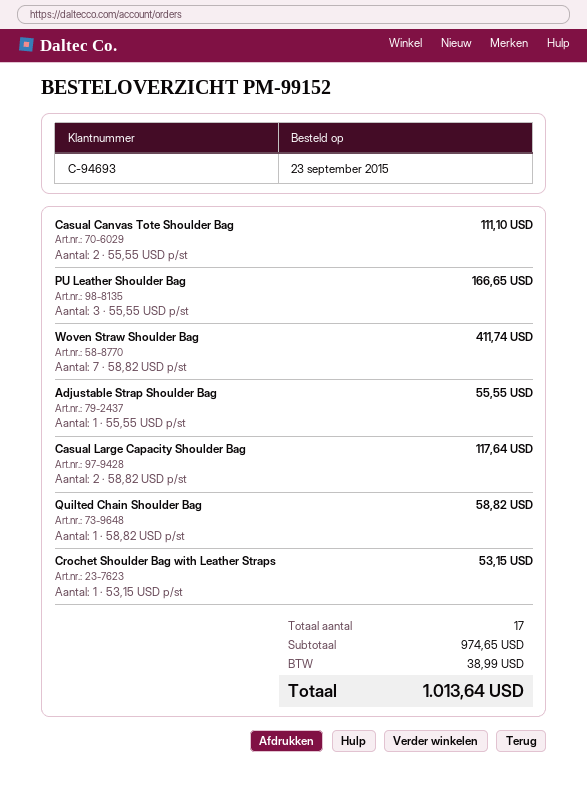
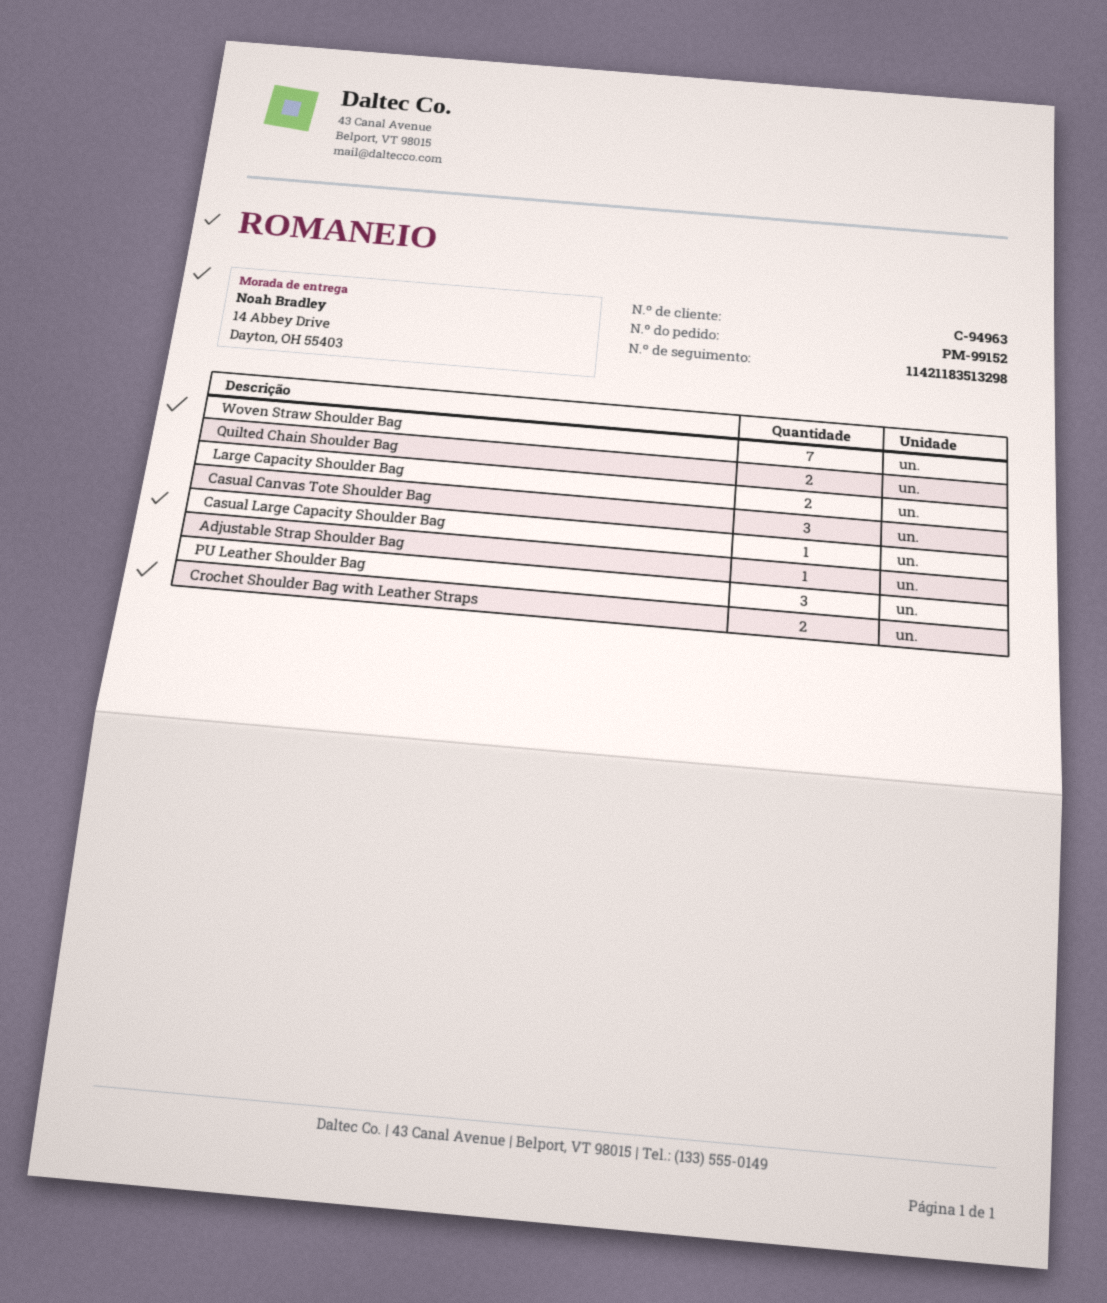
customer number: C-94693 -> C-94963
Casual Canvas Tote Shoulder Bag: 2 -> 3
Casual Large Capacity Shoulder Bag: 2 -> 1
Quilted Chain Shoulder Bag: 1 -> 2
Crochet Shoulder Bag with Leather Straps: 1 -> 2
Large Capacity Shoulder Bag: none -> 2

